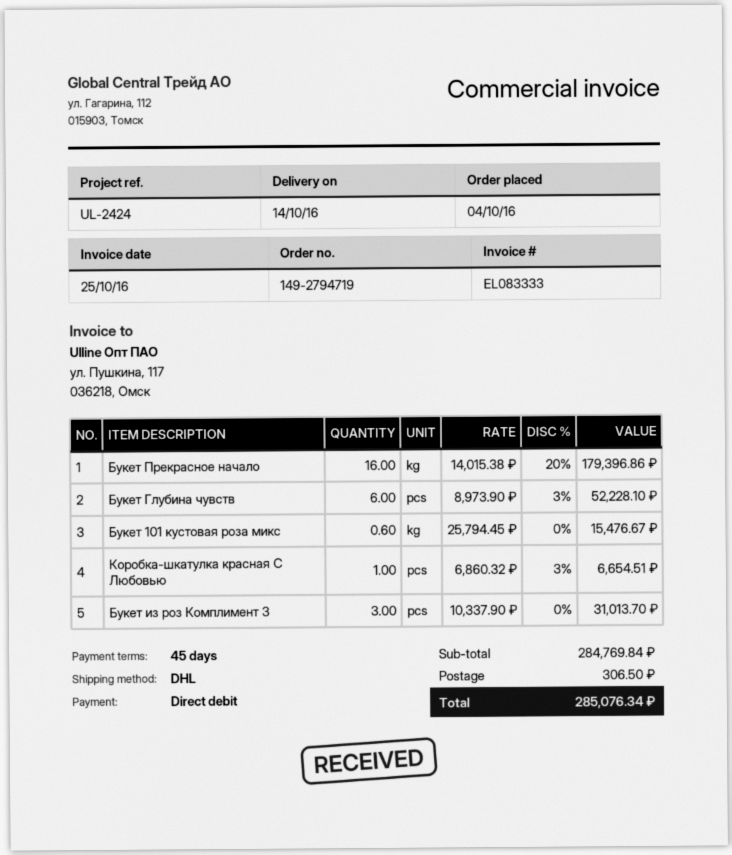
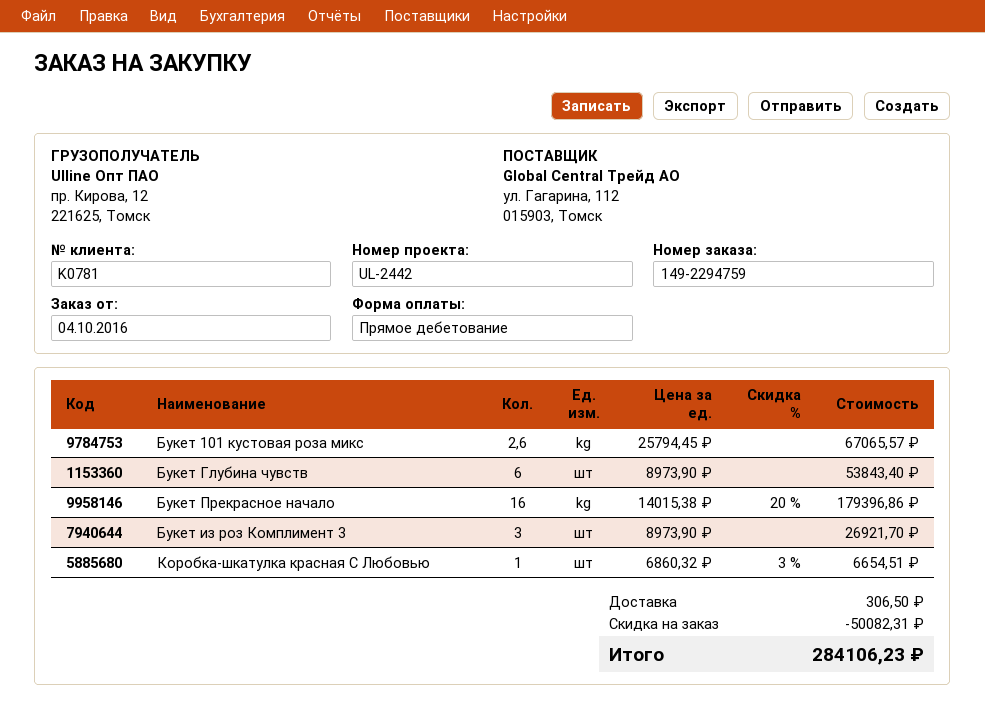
order number: 149-2794719 -> 149-2294759
reference: UL-2424 -> UL-2442
Букет Глубина чувств: 6 x 8973.90 - 3% = 52228.10 -> 6 x 8973.90 = 53843.40
Букет 101 кустовая роза микс: 0.6 x 25794.45 = 15476.67 -> 2.6 x 25794.45 = 67065.57
Букет из роз Комплимент 3: 3 x 10337.90 = 31013.70 -> 3 x 8973.90 = 26921.70
discount: none -> 50082.31
total: 285076.34 -> 284106.23

